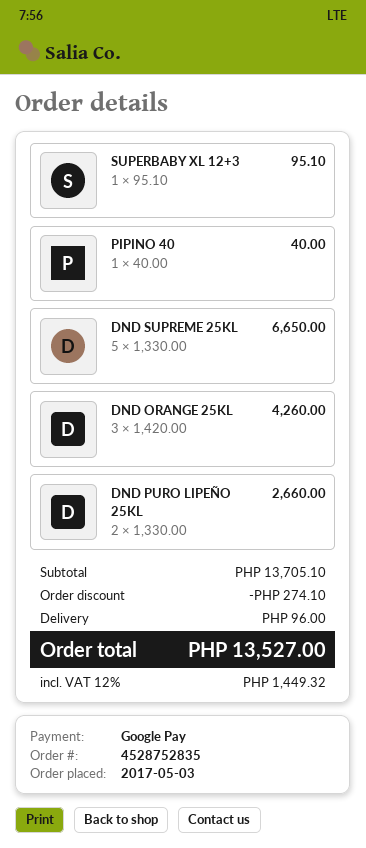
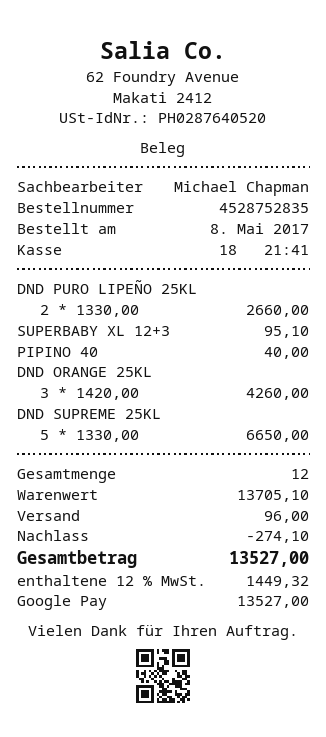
order date: 2017-05-03 -> 2017-05-08

